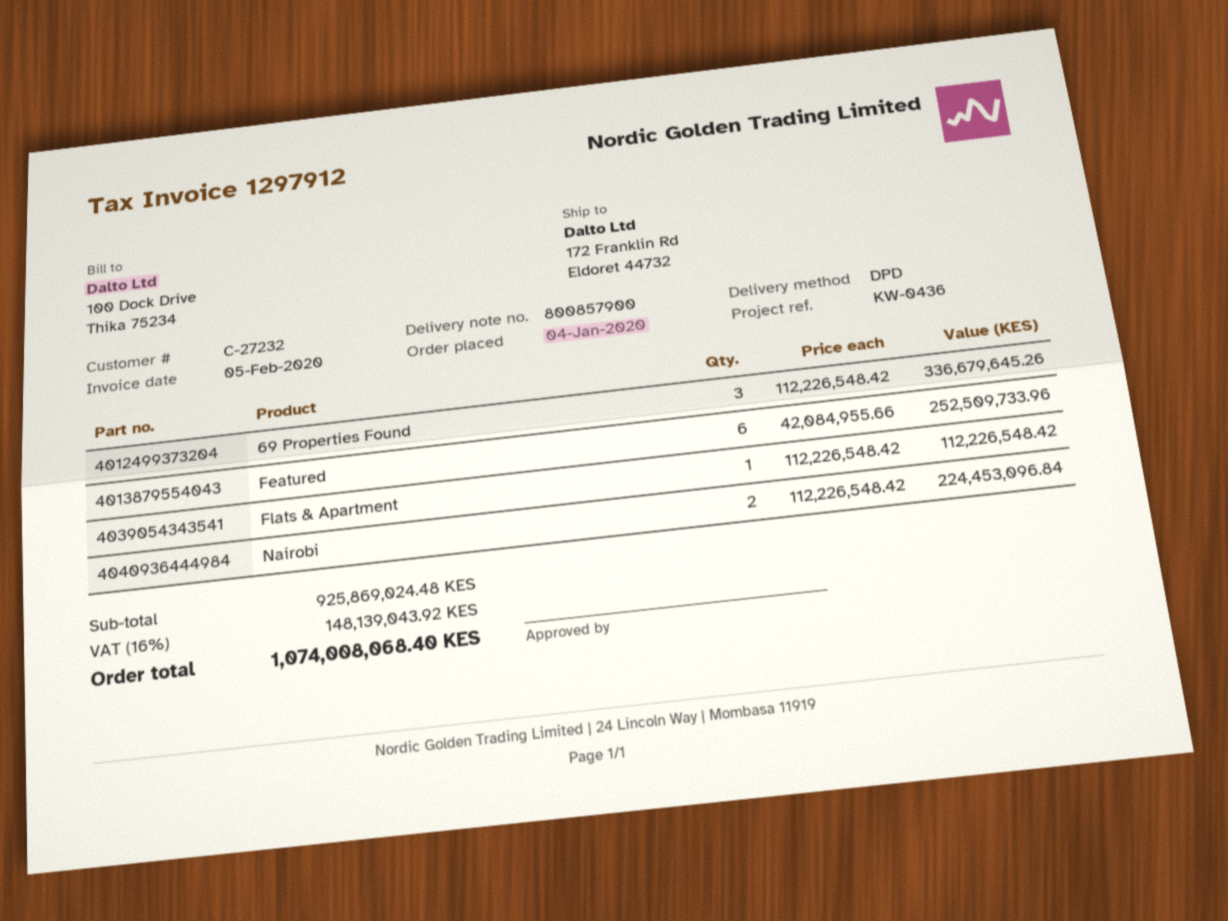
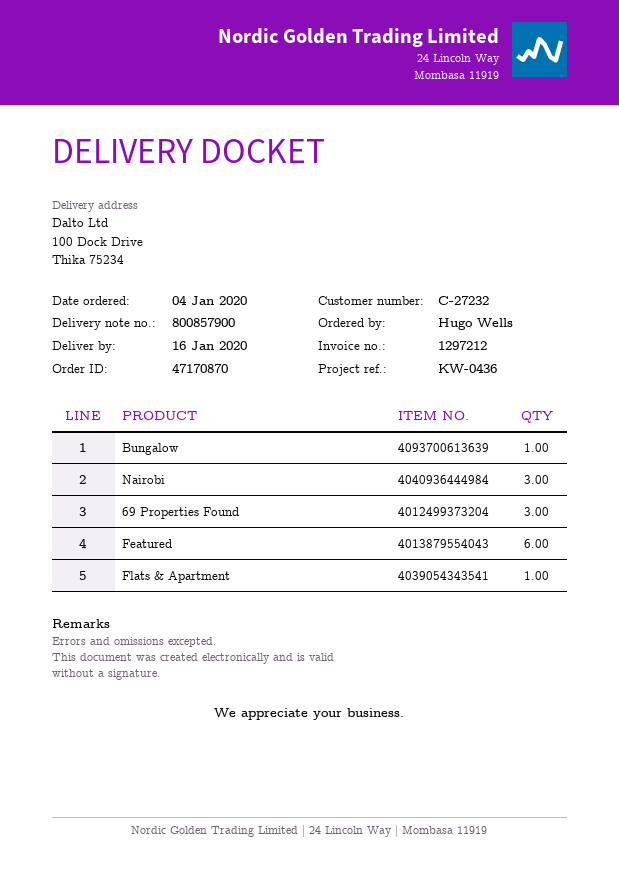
invoice number: 1297912 -> 1297212
ship to: 172 Franklin Rd, Eldoret 44732 -> 100 Dock Drive, Thika 75234
Nairobi: 2 -> 3
Bungalow: none -> 1

